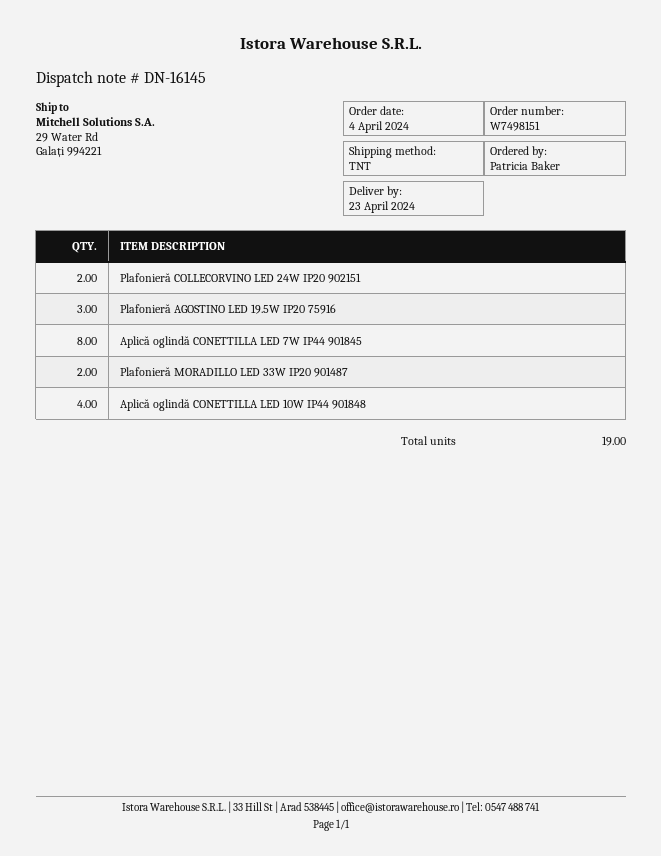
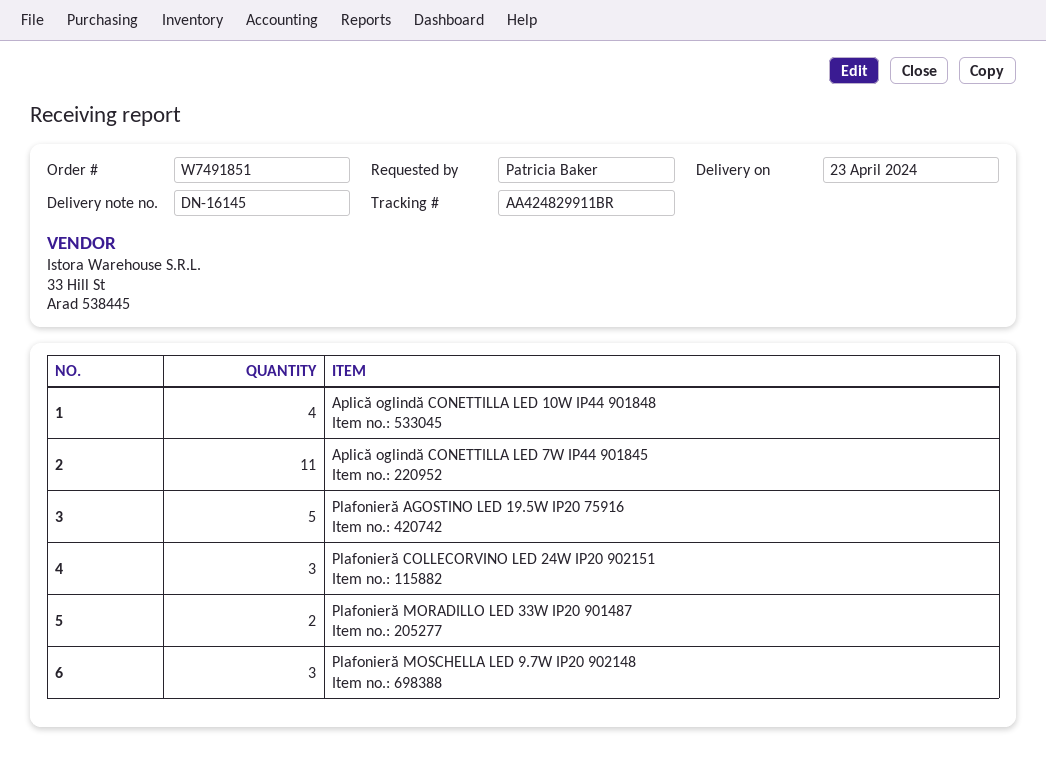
order number: W7498151 -> W7491851
Plafonieră COLLECORVINO LED 24W IP20 902151: 2 -> 3
Plafonieră AGOSTINO LED 19.5W IP20 75916: 3 -> 5
Aplică oglindă CONETTILLA LED 7W IP44 901845: 8 -> 11
Plafonieră MOSCHELLA LED 9.7W IP20 902148: none -> 3

